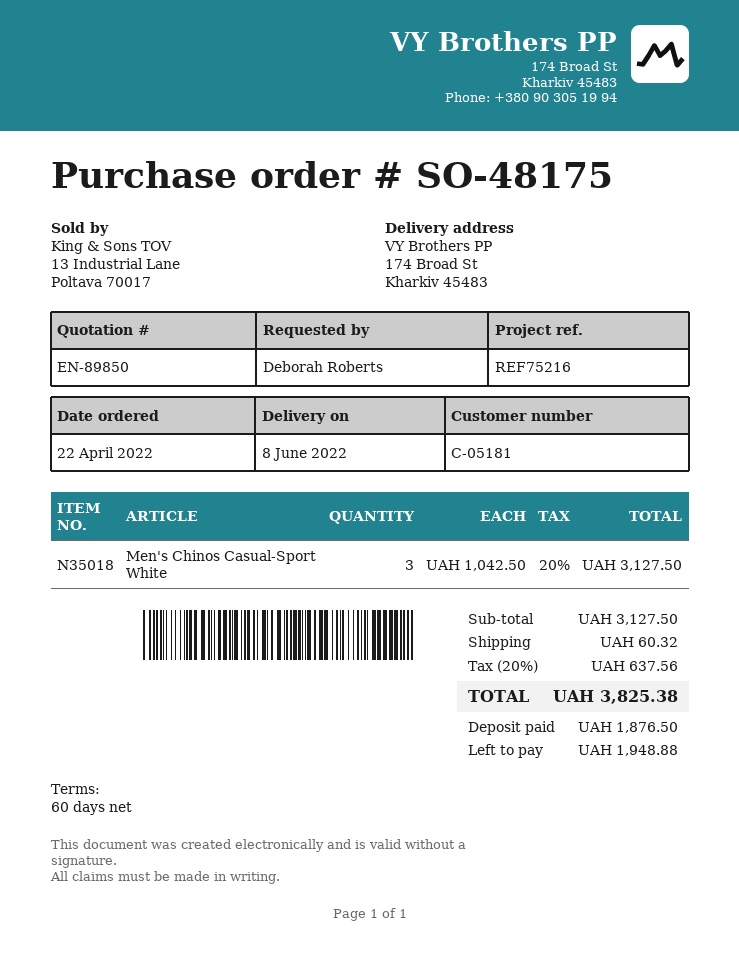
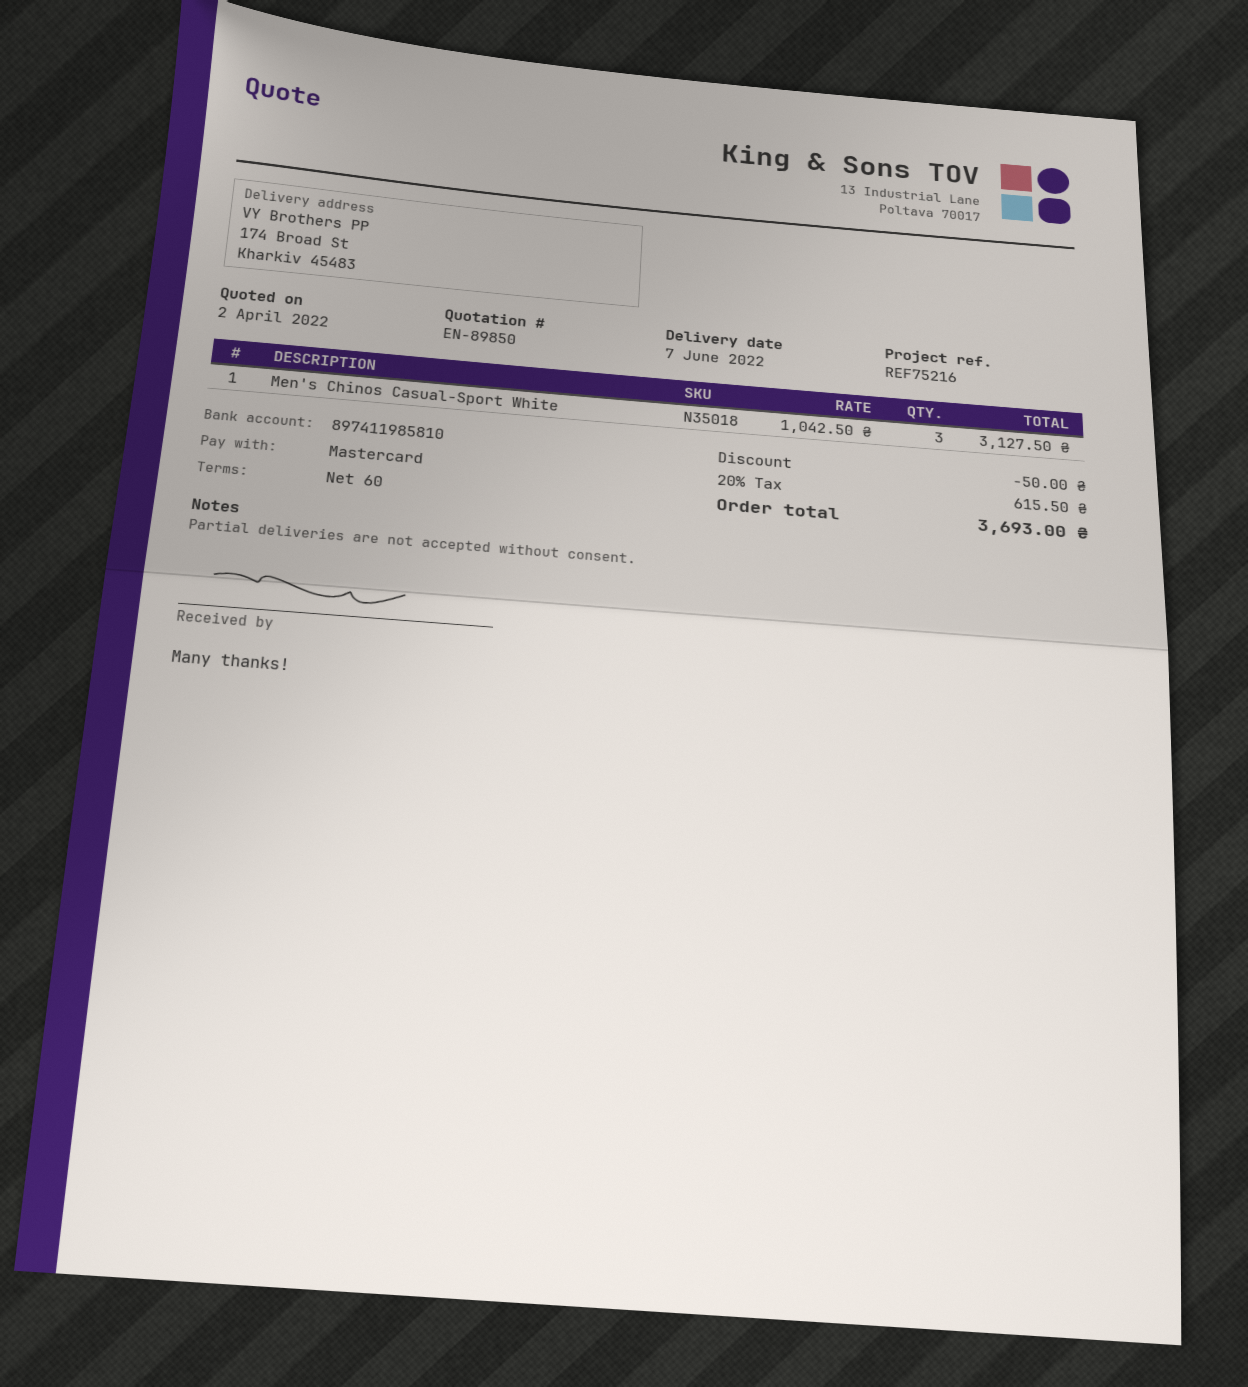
delivery date: 2022-06-08 -> 2022-06-07
discount: none -> 50.00
shipping: 60.32 -> none
tax: 20% = 637.56 -> 20% = 615.50
total: 3825.38 -> 3693.00

